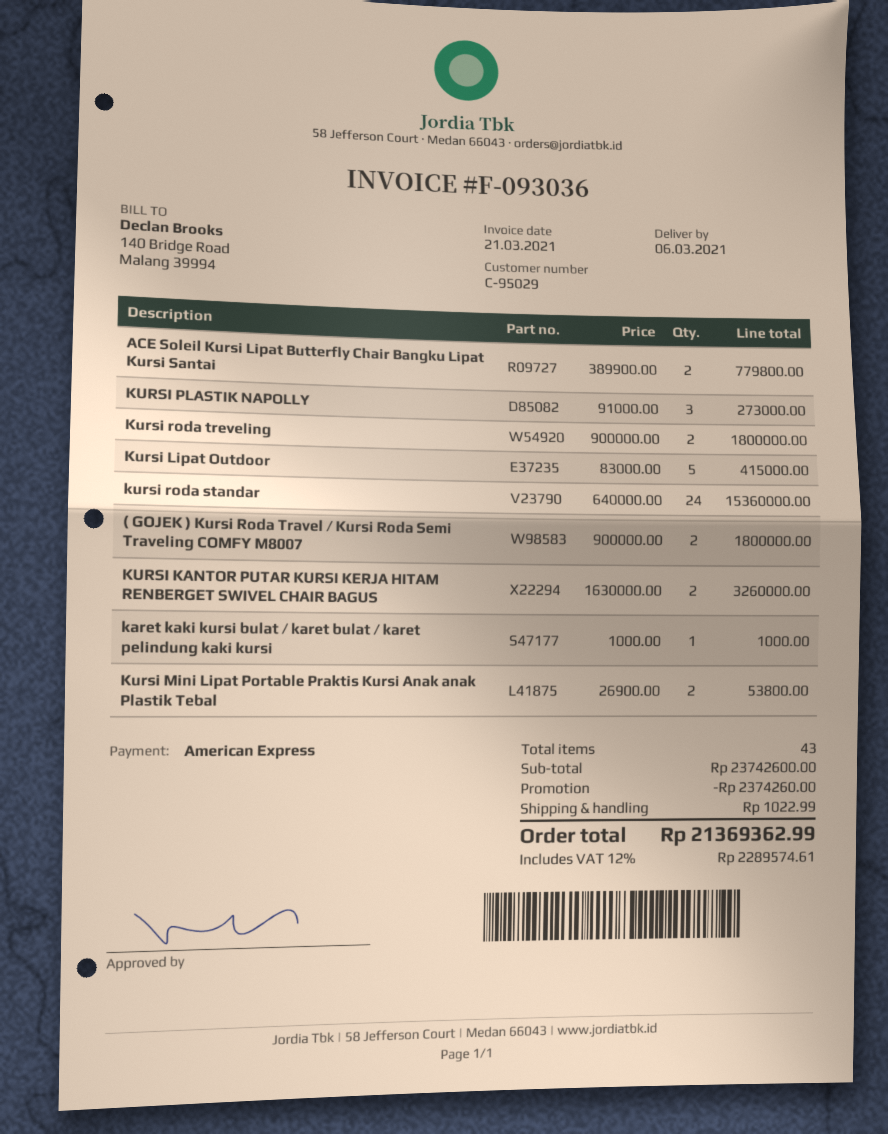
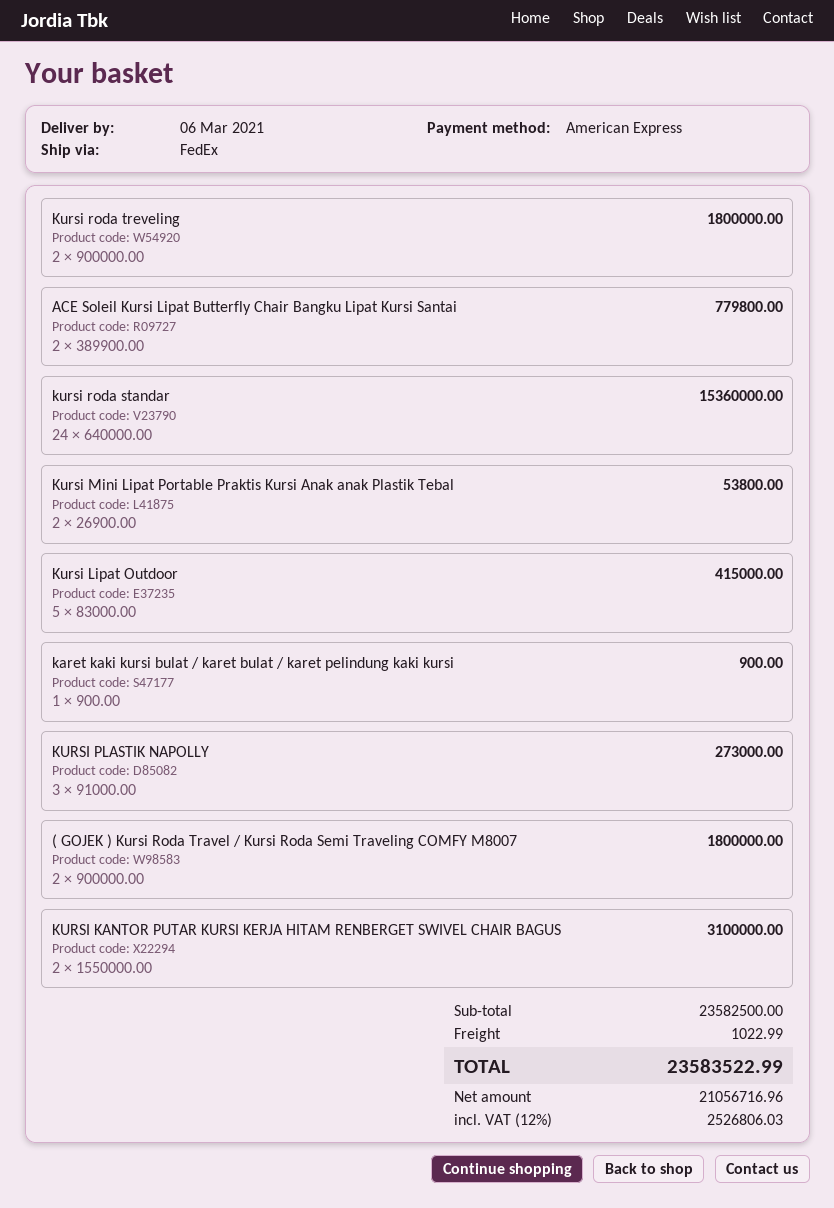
KURSI KANTOR PUTAR KURSI KERJA HITAM RENBERGET SWIVEL CHAIR BAGUS: 2 x 1630000.00 = 3260000.00 -> 2 x 1550000.00 = 3100000.00
karet kaki kursi bulat / karet bulat / karet pelindung kaki kursi: 1 x 1000.00 = 1000.00 -> 1 x 900.00 = 900.00
subtotal: 23742600.00 -> 23582500.00
discount: 2374260.00 -> none
tax: 12% = 2289574.61 -> 12% = 2526806.03
total: 21369362.99 -> 23583522.99

